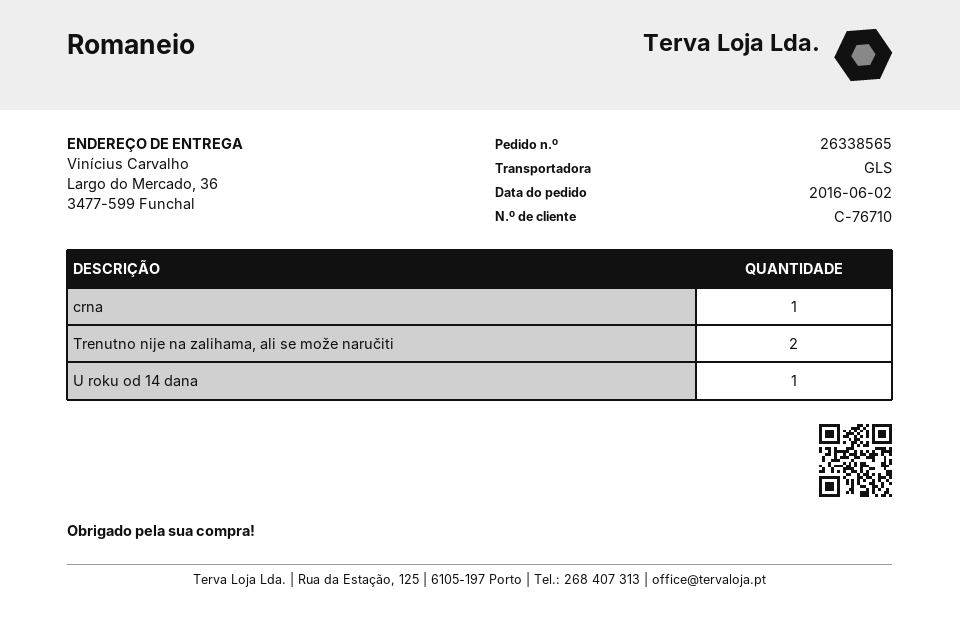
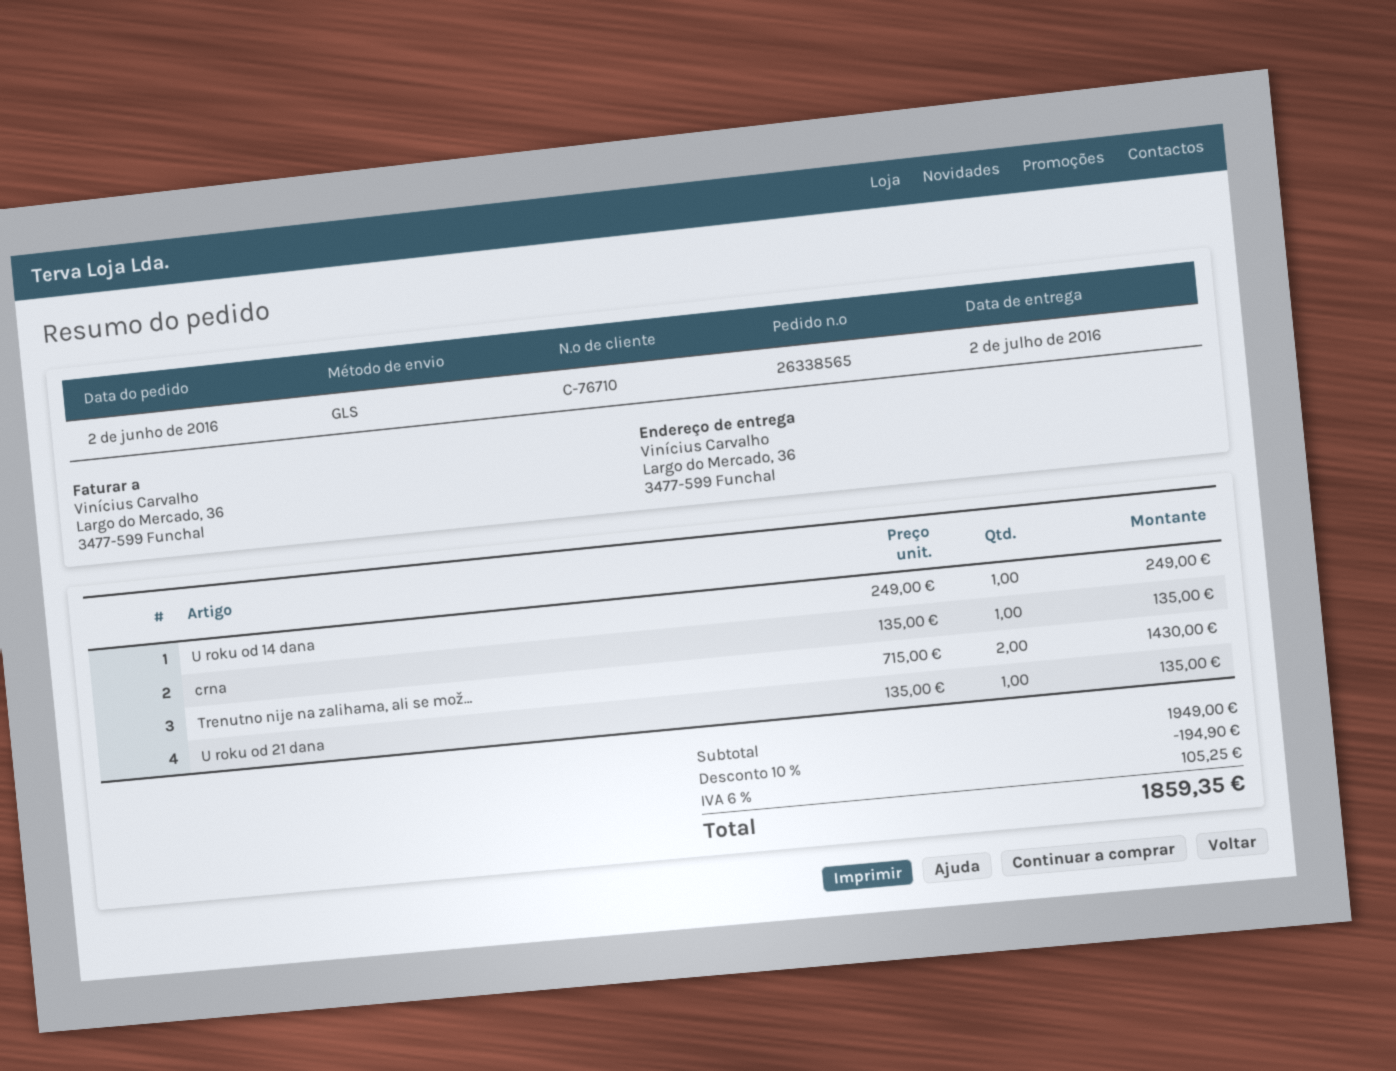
U roku od 21 dana: none -> 1

